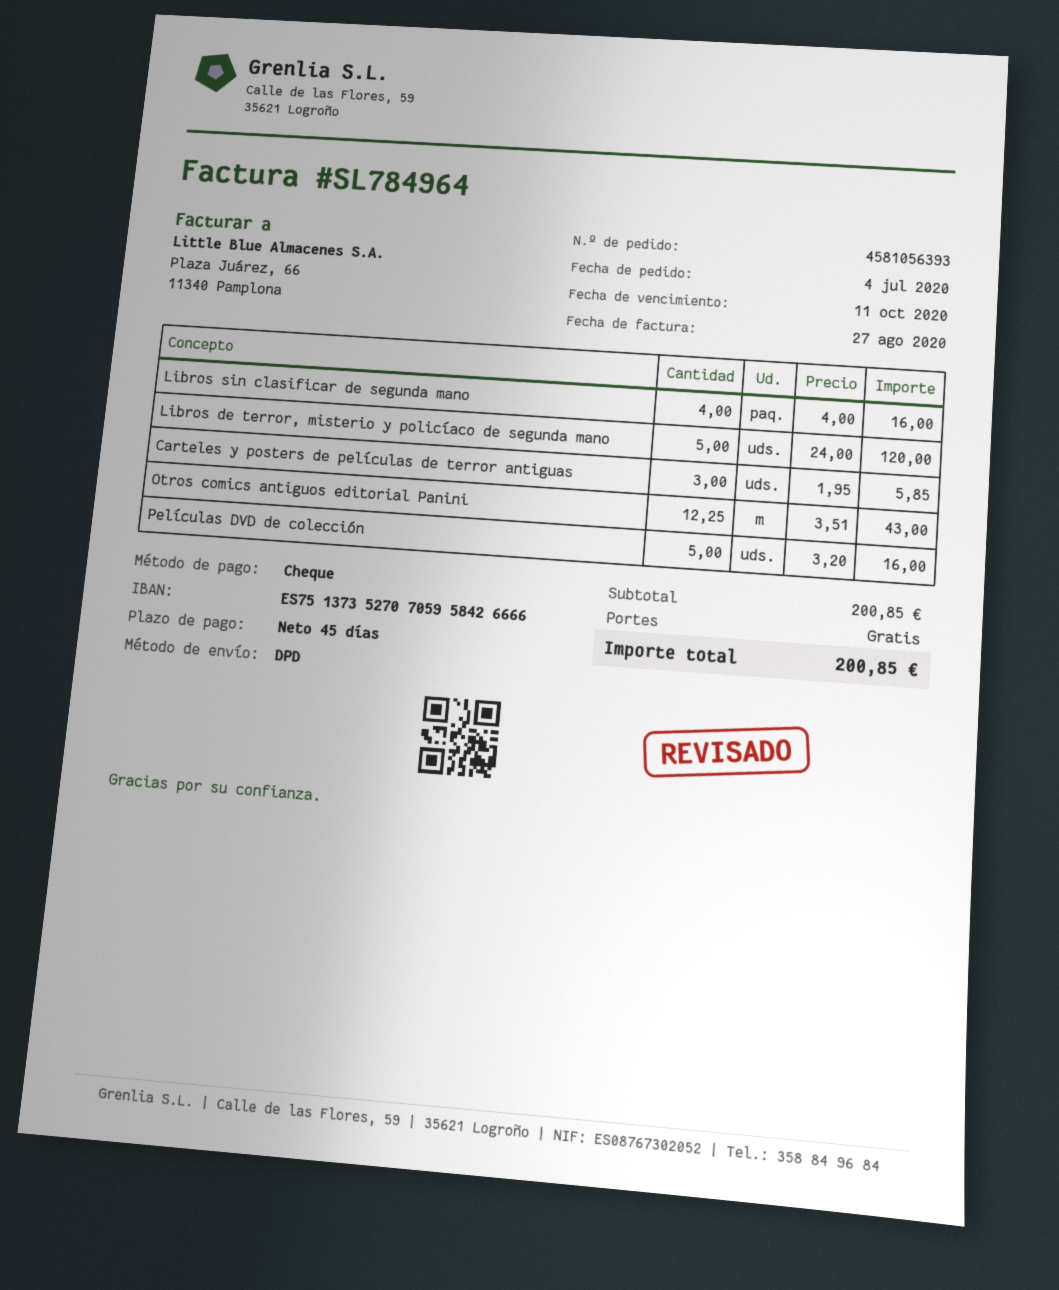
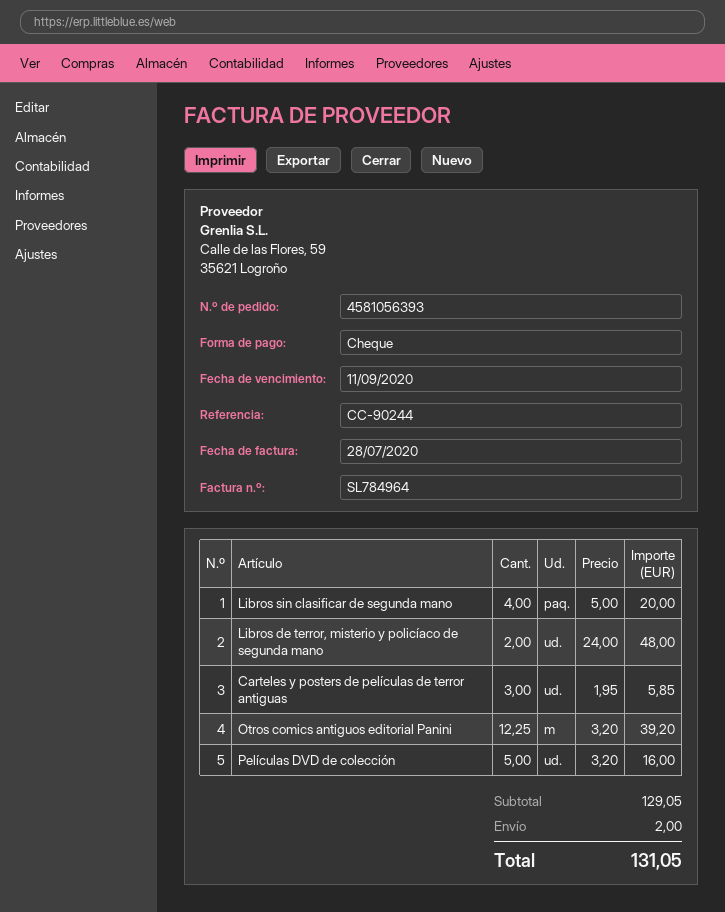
invoice date: 2020-08-27 -> 2020-07-28
due date: 2020-10-11 -> 2020-09-11
Libros sin clasificar de segunda mano: 4 x 4.00 = 16.00 -> 4 x 5.00 = 20.00
Libros de terror, misterio y policíaco de segunda mano: 5 x 24.00 = 120.00 -> 2 x 24.00 = 48.00
Otros comics antiguos editorial Panini: 12.25 x 3.51 = 43.00 -> 12.25 x 3.20 = 39.20
subtotal: 200.85 -> 129.05
shipping: 0.00 -> 2.00
total: 200.85 -> 131.05

